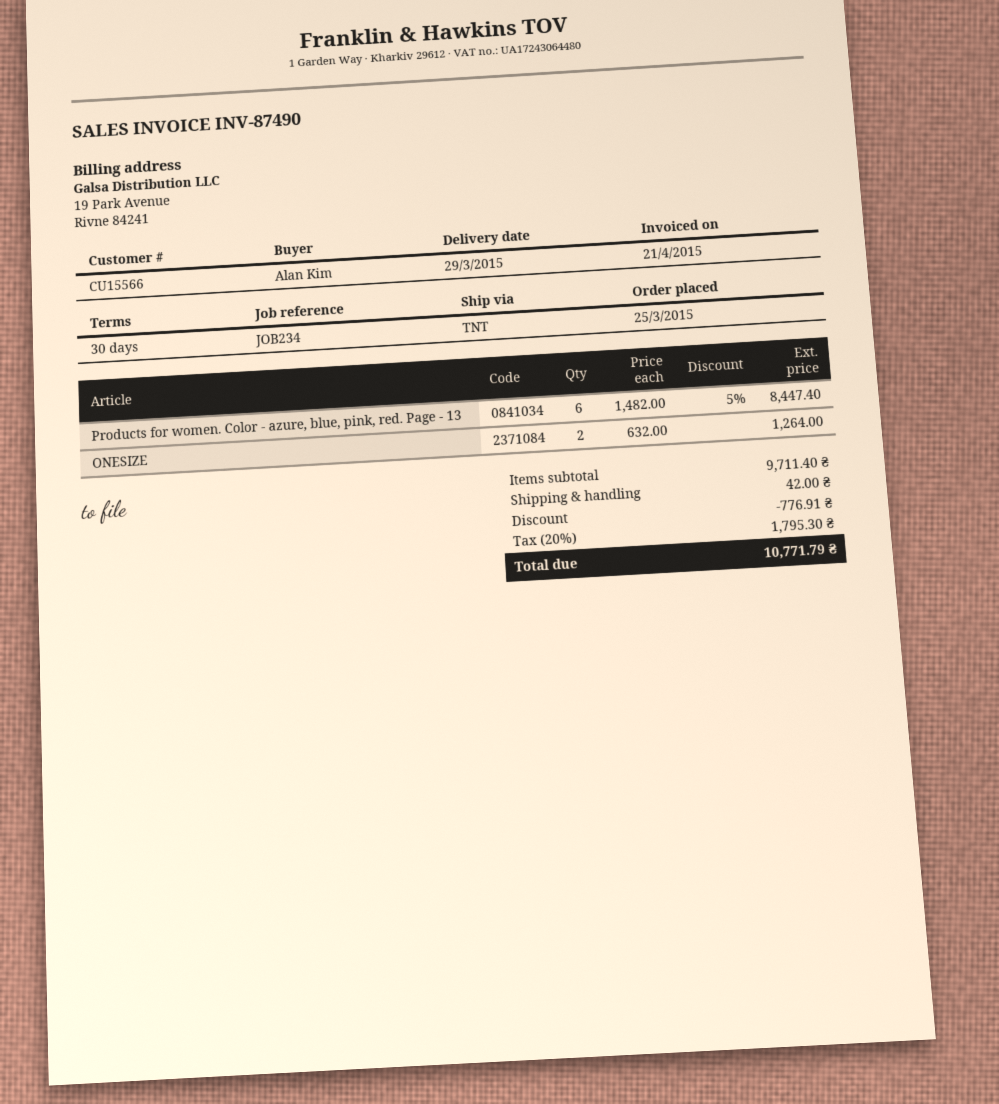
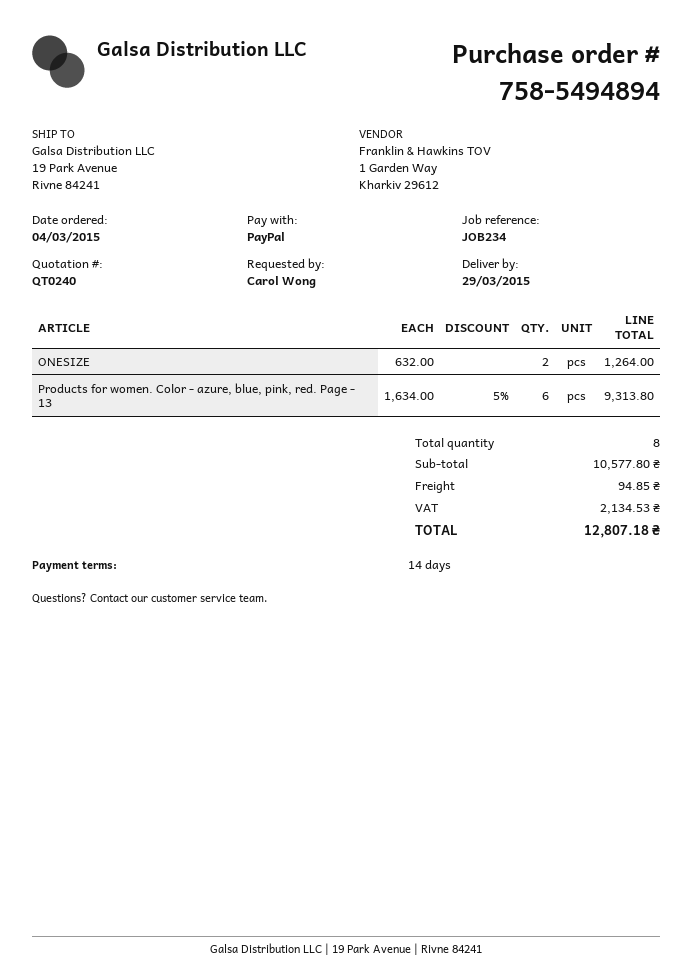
order date: 2015-03-25 -> 2015-03-04
payment terms: 30 days -> 14 days
ordered by: Alan Kim -> Carol Wong
Products for women. Color - azure, blue, pink, red. Page - 13: 6 x 1482.00 - 5% = 8447.40 -> 6 x 1634.00 - 5% = 9313.80
subtotal: 9711.40 -> 10577.80
discount: 776.91 -> none
shipping: 42.00 -> 94.85
tax: 1795.30 -> 2134.53
total: 10771.79 -> 12807.18

